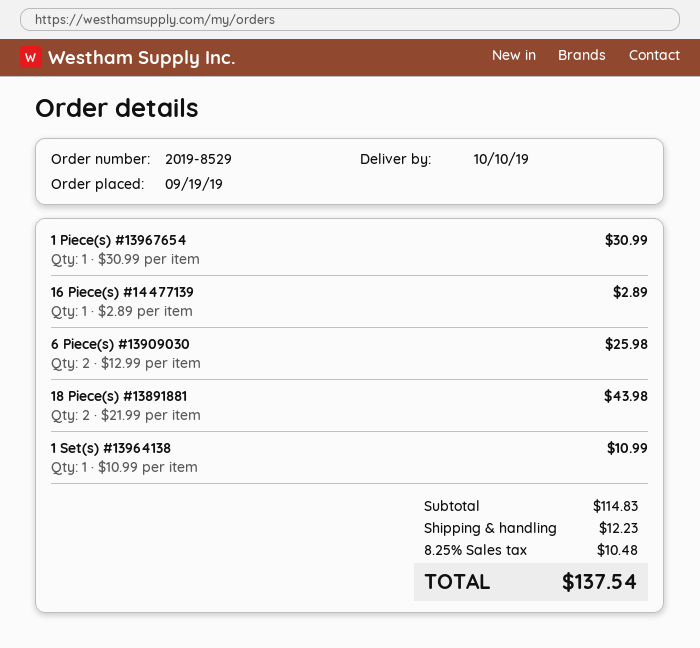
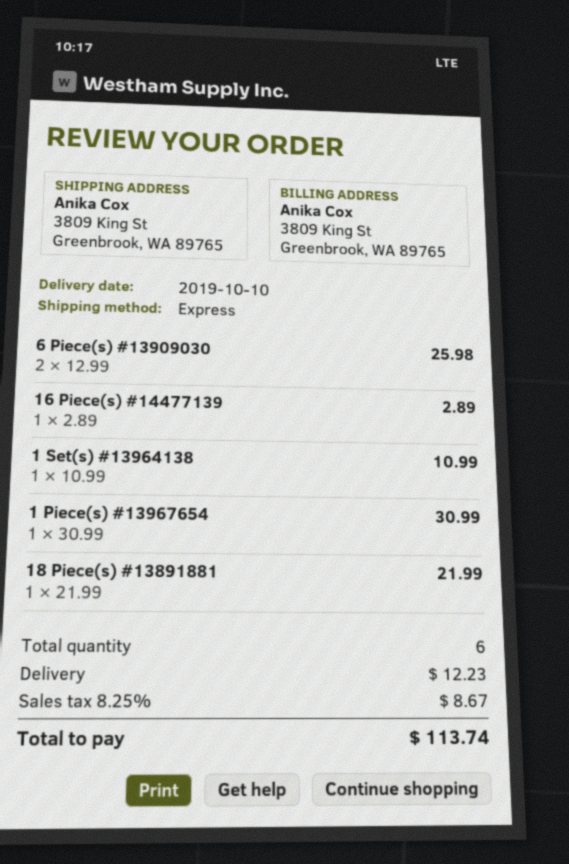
18 Piece(s) #13891881: 2 x 21.99 = 43.98 -> 1 x 21.99 = 21.99
tax: 8.25% = 10.48 -> 8.25% = 8.67
total: 137.54 -> 113.74

